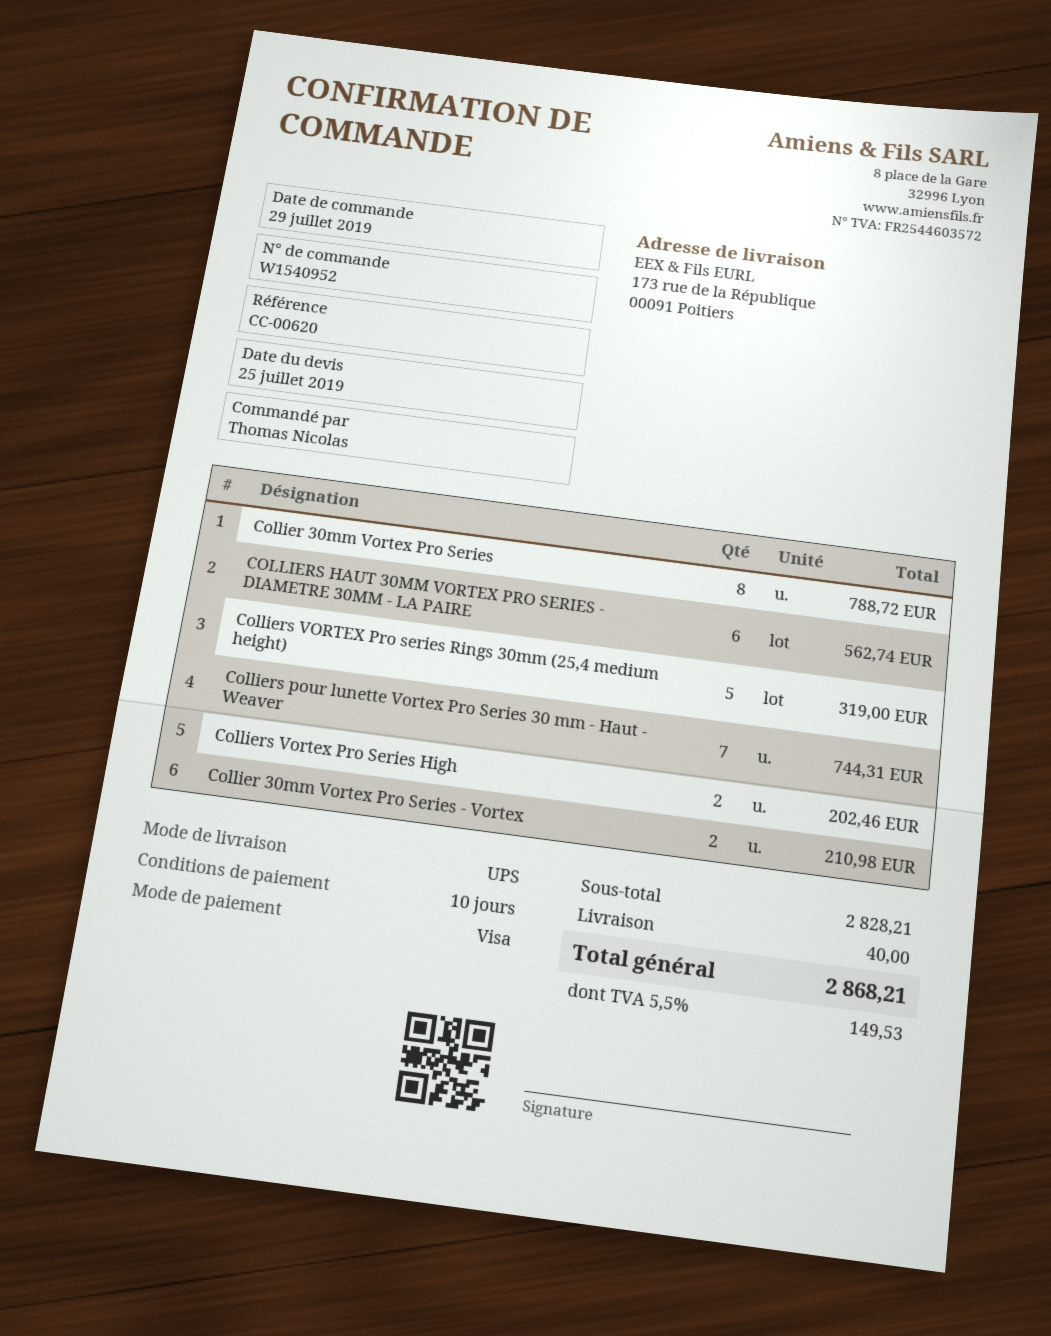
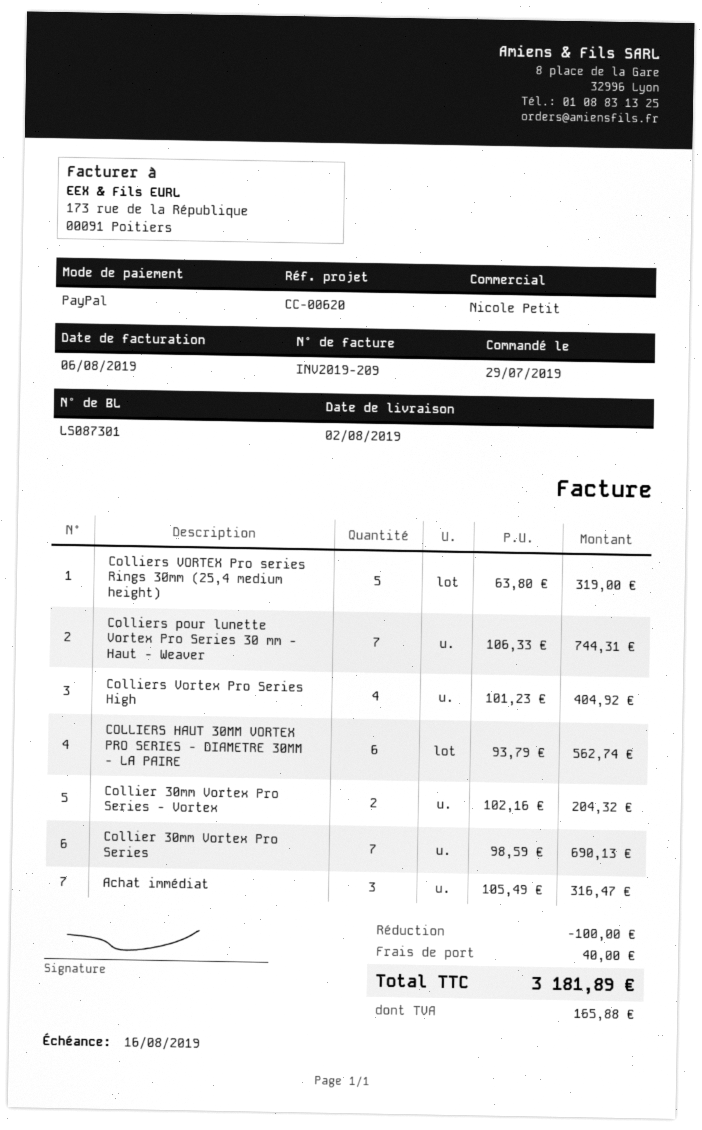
payment method: Visa -> PayPal
Collier 30mm Vortex Pro Series: 8 for 788.72 -> 7 for 690.13
Colliers Vortex Pro Series High: 2 for 202.46 -> 4 for 404.92
Collier 30mm Vortex Pro Series - Vortex: 2 for 210.98 -> 2 for 204.32
Achat immédiat: none -> 3 for 316.47
discount: none -> 100.00
tax: 149.53 -> 165.88
total: 2868.21 -> 3181.89

